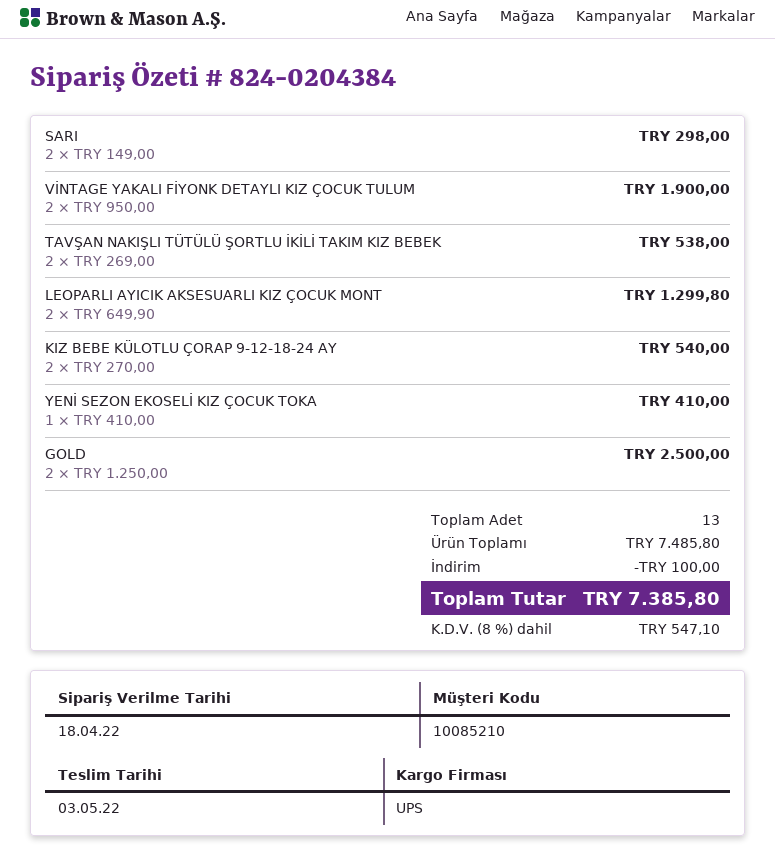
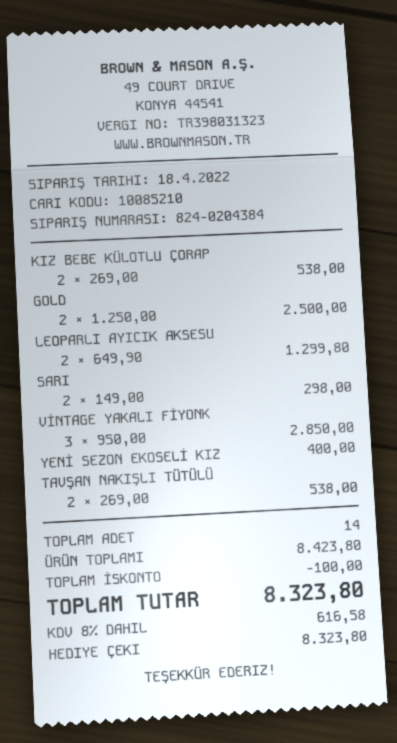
VİNTAGE YAKALI FİYONK DETAYLI KIZ ÇOCUK TULUM: 2 x 950.00 = 1900.00 -> 3 x 950.00 = 2850.00
KIZ BEBE KÜLOTLU ÇORAP 9-12-18-24 AY: 2 x 270.00 = 540.00 -> 2 x 269.00 = 538.00
YENİ SEZON EKOSELİ KIZ ÇOCUK TOKA: 1 x 410.00 = 410.00 -> 1 x 400.00 = 400.00
total quantity: 13 -> 14
subtotal: 7485.80 -> 8423.80
tax: 8% = 547.10 -> 8% = 616.58
total: 7385.80 -> 8323.80

